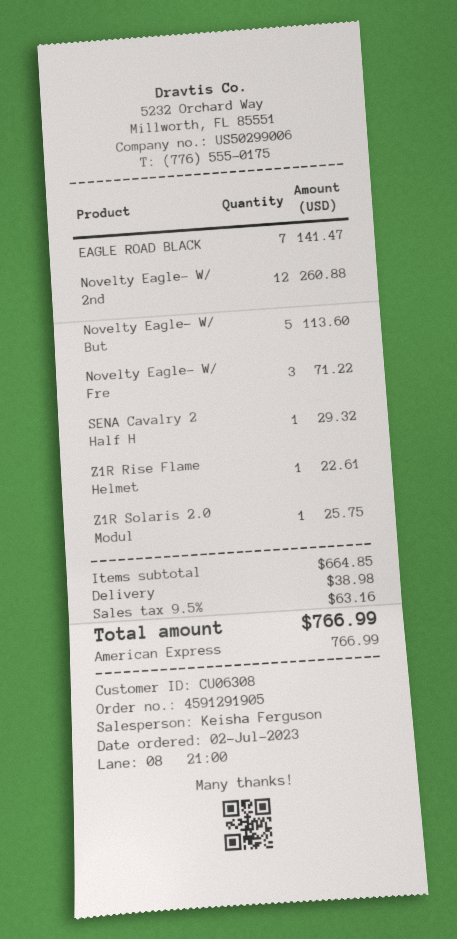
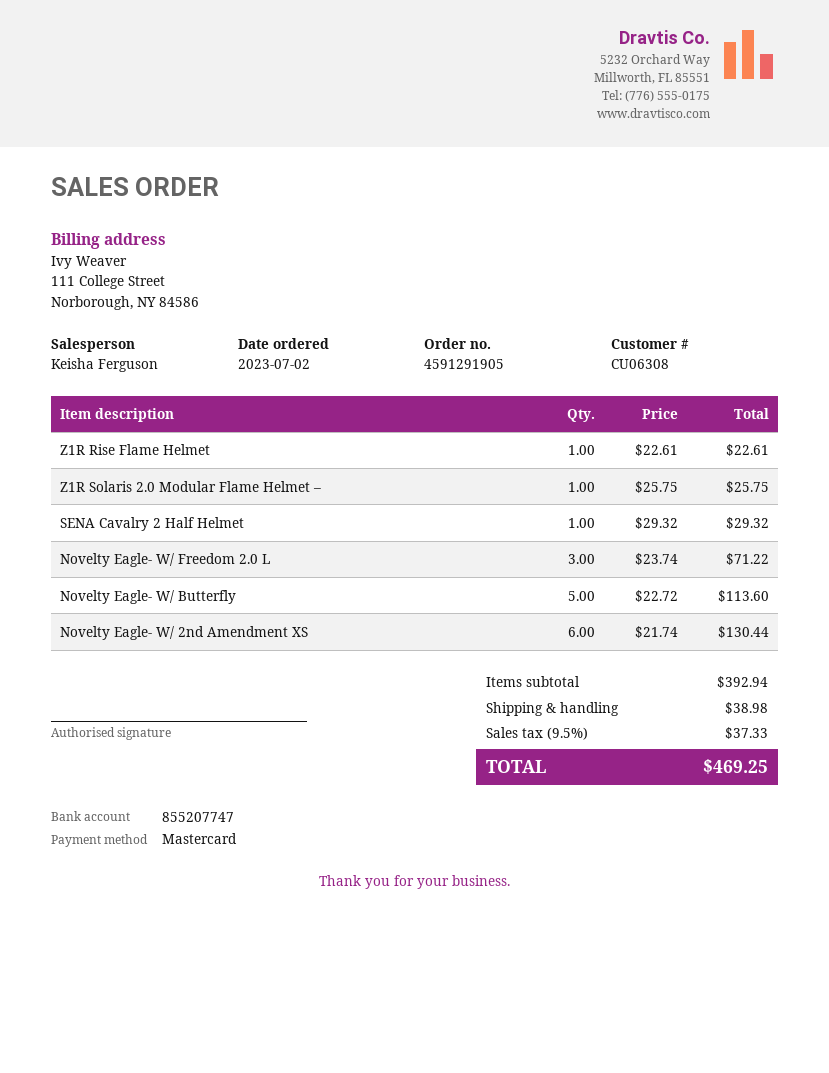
payment method: American Express -> Mastercard
EAGLE ROAD BLACK: 7 for 141.47 -> none
Novelty Eagle- W/ 2nd: 12 for 260.88 -> 6 for 130.44
subtotal: 664.85 -> 392.94
tax: 9.5% = 63.16 -> 9.5% = 37.33
total: 766.99 -> 469.25

